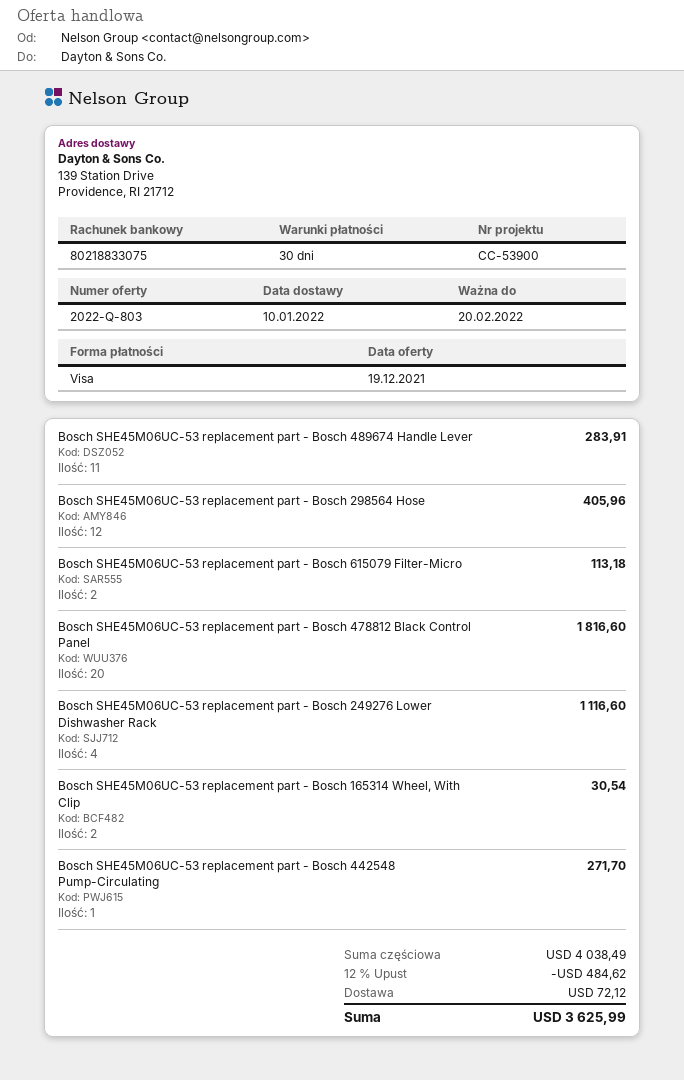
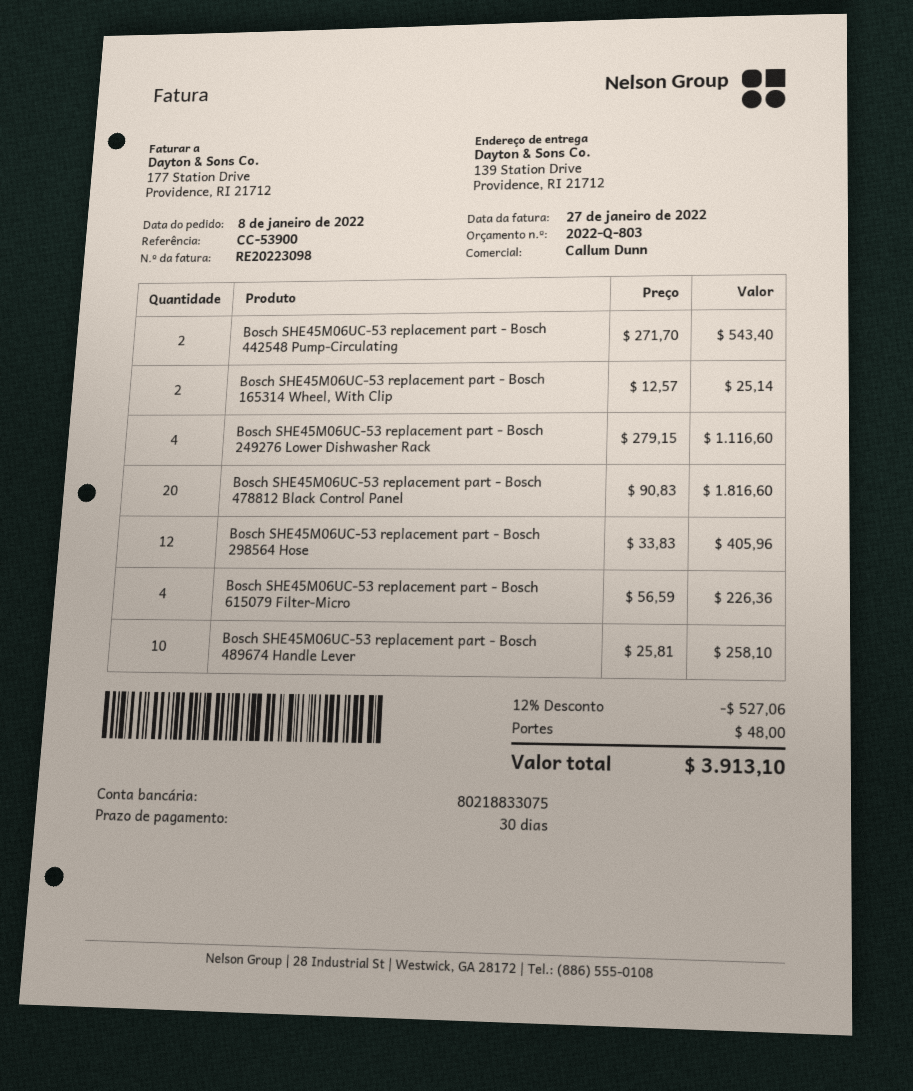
Bosch SHE45M06UC-53 replacement part - Bosch 489674 Handle Lever: 11 for 283.91 -> 10 for 258.10
Bosch SHE45M06UC-53 replacement part - Bosch 615079 Filter-Micro: 2 for 113.18 -> 4 for 226.36
Bosch SHE45M06UC-53 replacement part - Bosch 165314 Wheel, With Clip: 2 for 30.54 -> 2 for 25.14
Bosch SHE45M06UC-53 replacement part - Bosch 442548 Pump-Circulating: 1 for 271.70 -> 2 for 543.40
discount: 12% = 484.62 -> 12% = 527.06
shipping: 72.12 -> 48.00
total: 3625.99 -> 3913.10

